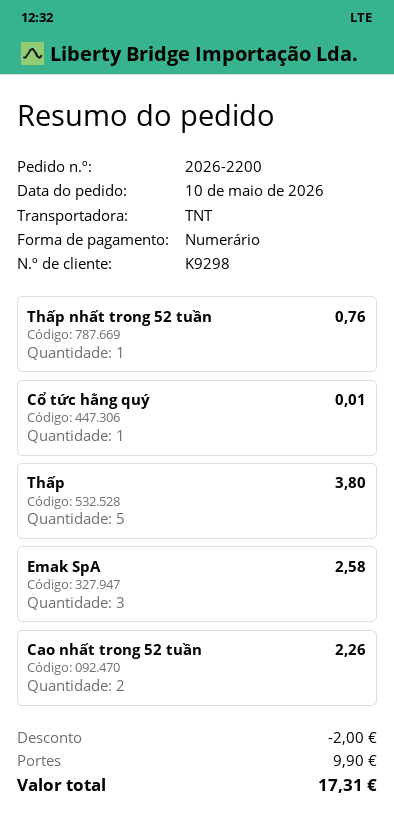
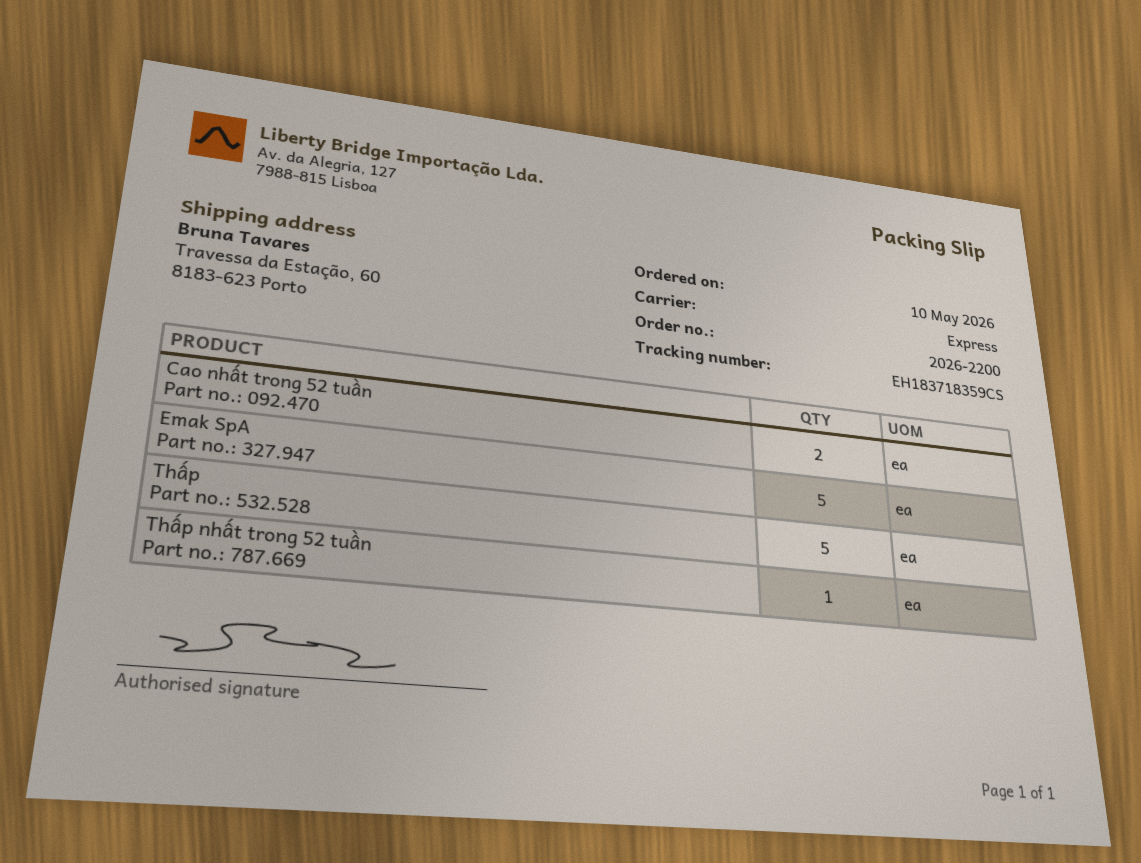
shipping method: TNT -> express
Cổ tức hằng quý: 1 -> none
Emak SpA: 3 -> 5

